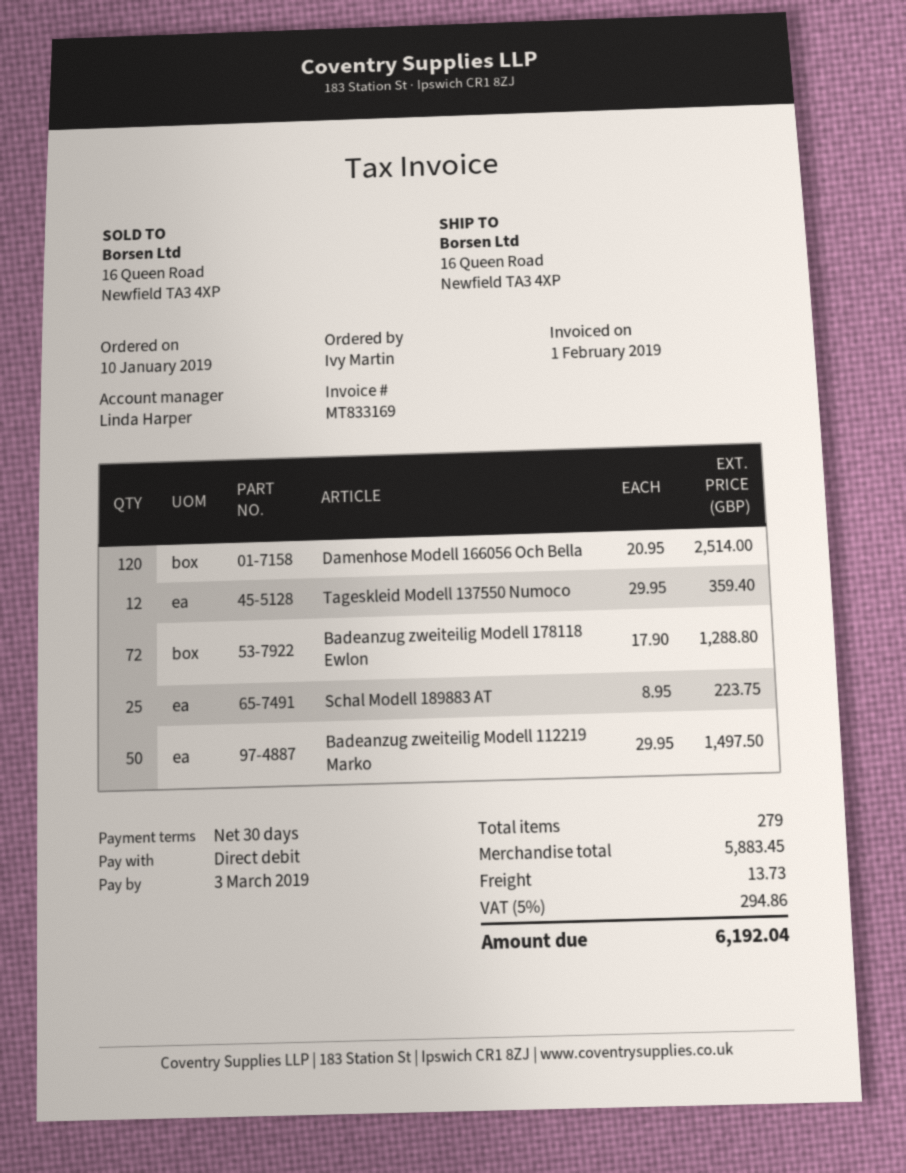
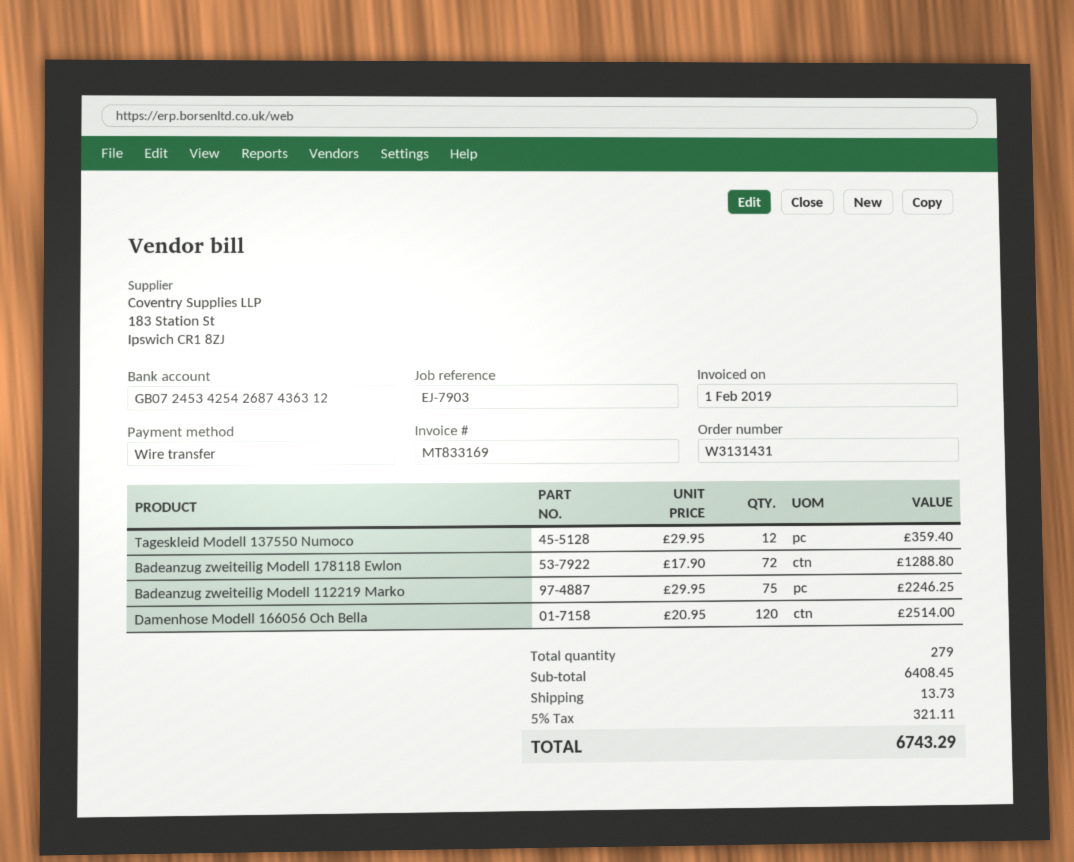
payment method: direct debit -> bank transfer
Schal Modell 189883 AT: 25 x 8.95 = 223.75 -> none
Badeanzug zweiteilig Modell 112219 Marko: 50 x 29.95 = 1497.50 -> 75 x 29.95 = 2246.25
subtotal: 5883.45 -> 6408.45
tax: 5% = 294.86 -> 5% = 321.11
total: 6192.04 -> 6743.29

